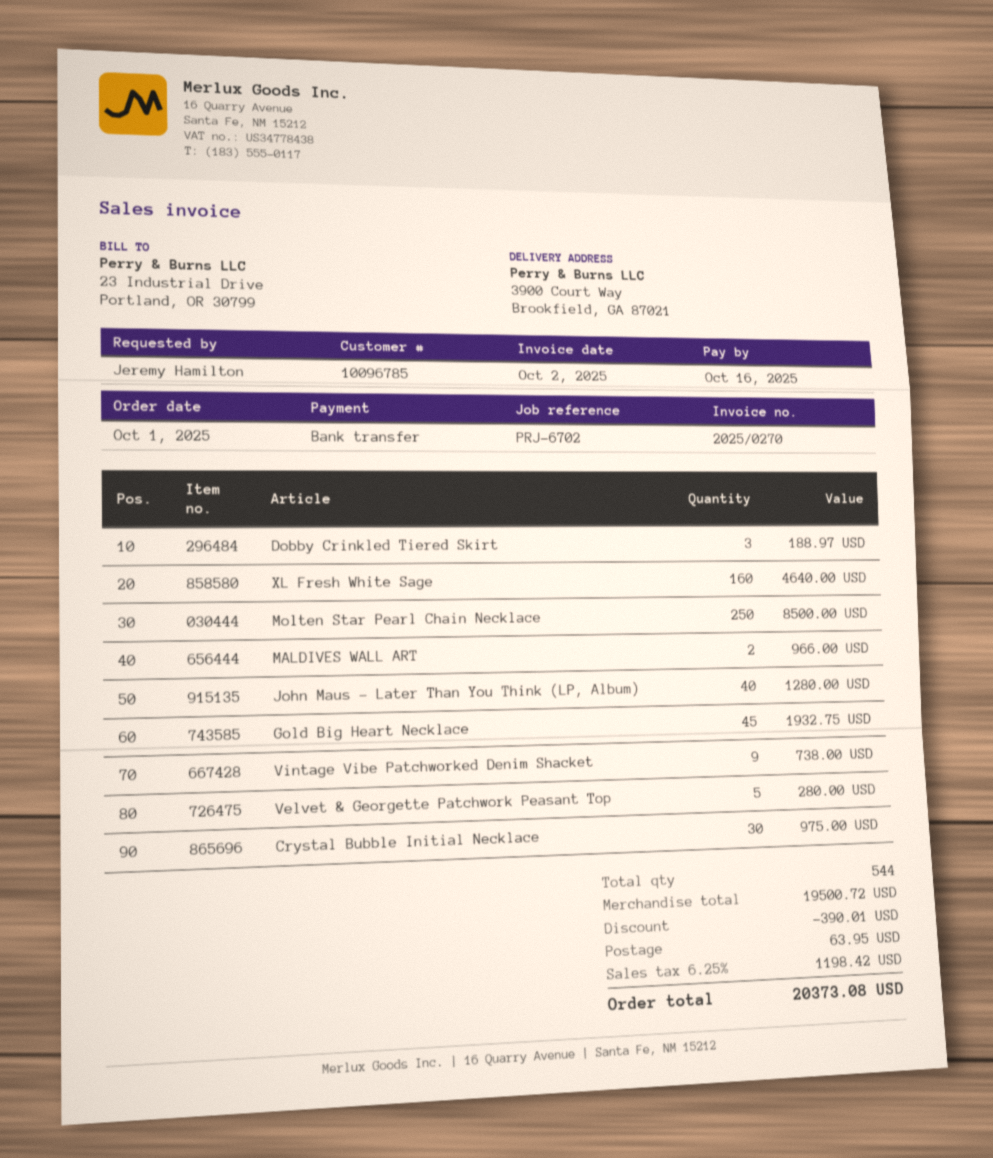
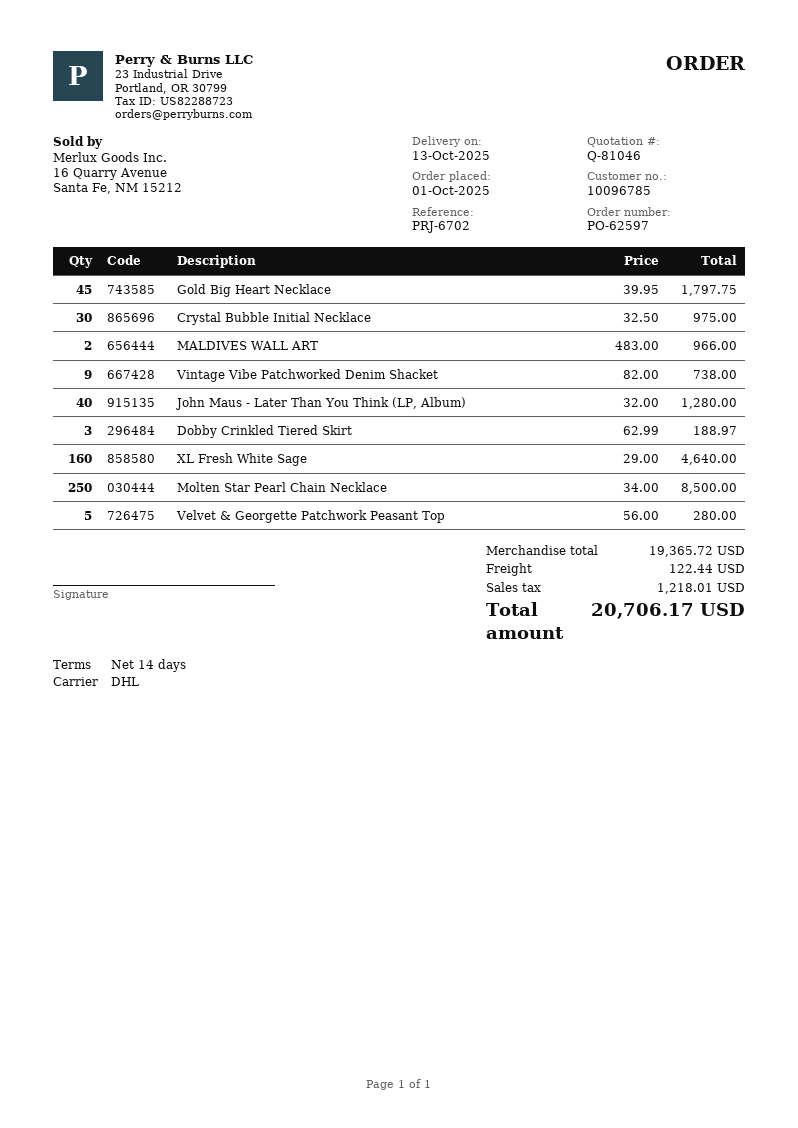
Gold Big Heart Necklace: 45 for 1932.75 -> 45 for 1797.75
subtotal: 19500.72 -> 19365.72
discount: 390.01 -> none
shipping: 63.95 -> 122.44
tax: 1198.42 -> 1218.01
total: 20373.08 -> 20706.17

